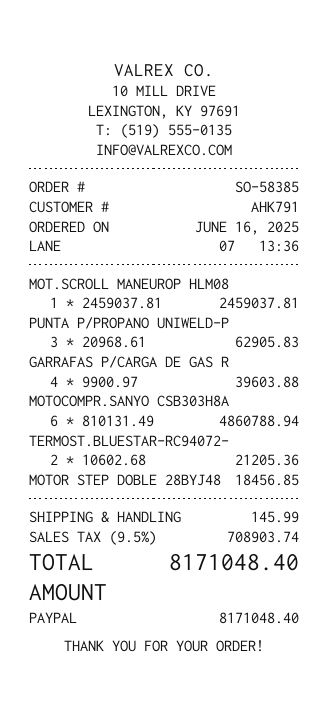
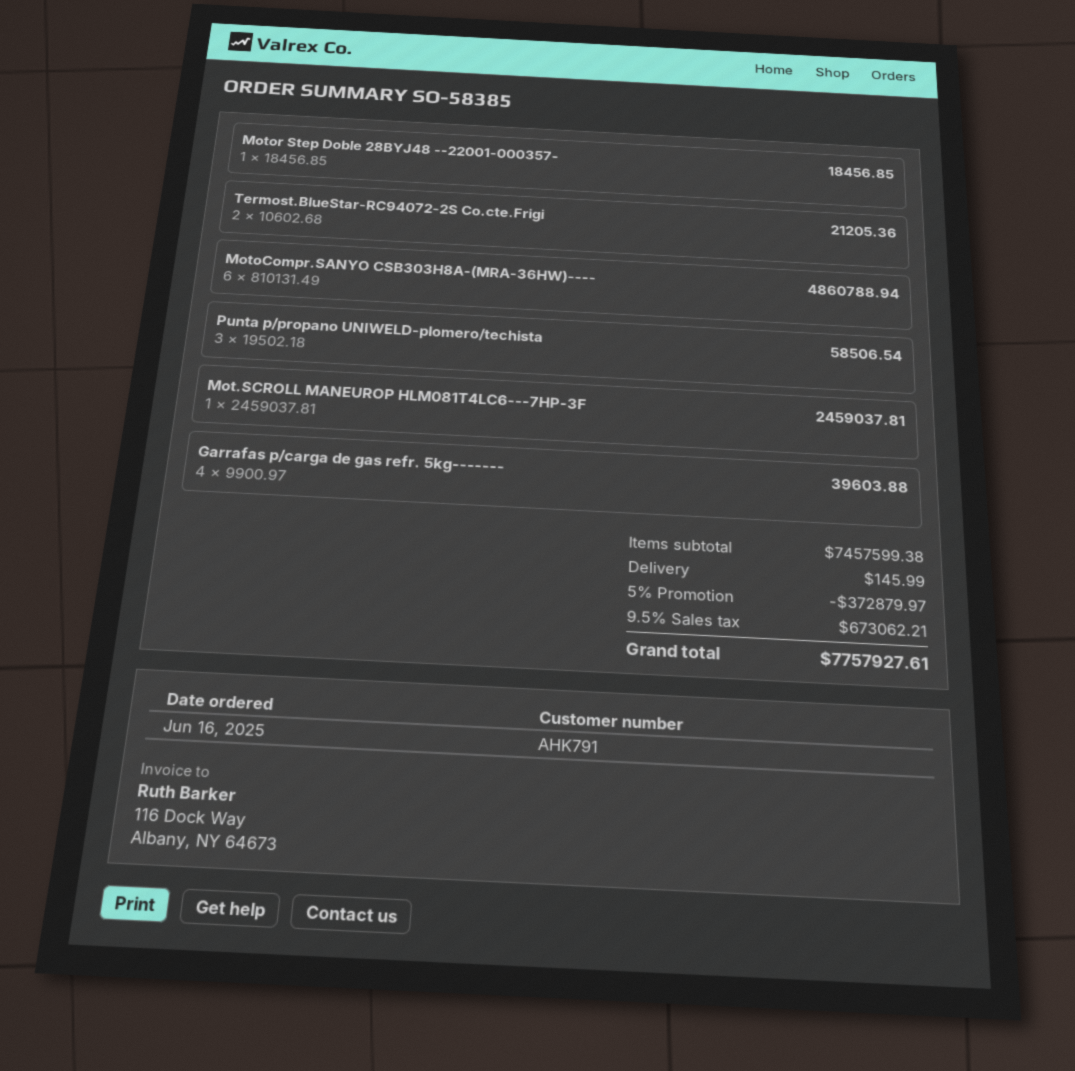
PUNTA P/PROPANO UNIWELD-P: 3 x 20968.61 = 62905.83 -> 3 x 19502.18 = 58506.54
discount: none -> 5% = 372879.97
tax: 9.5% = 708903.74 -> 9.5% = 673062.21
total: 8171048.40 -> 7757927.61

